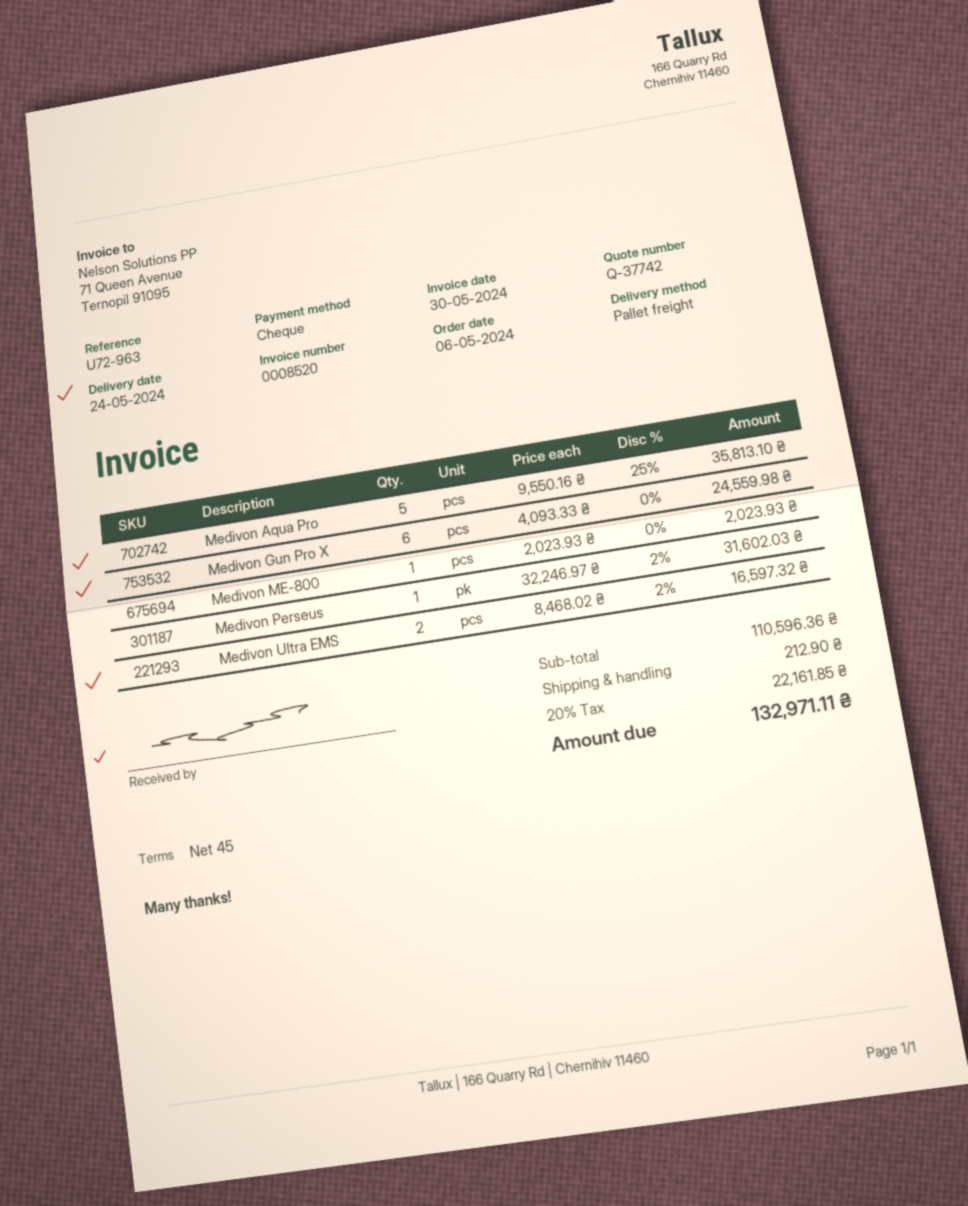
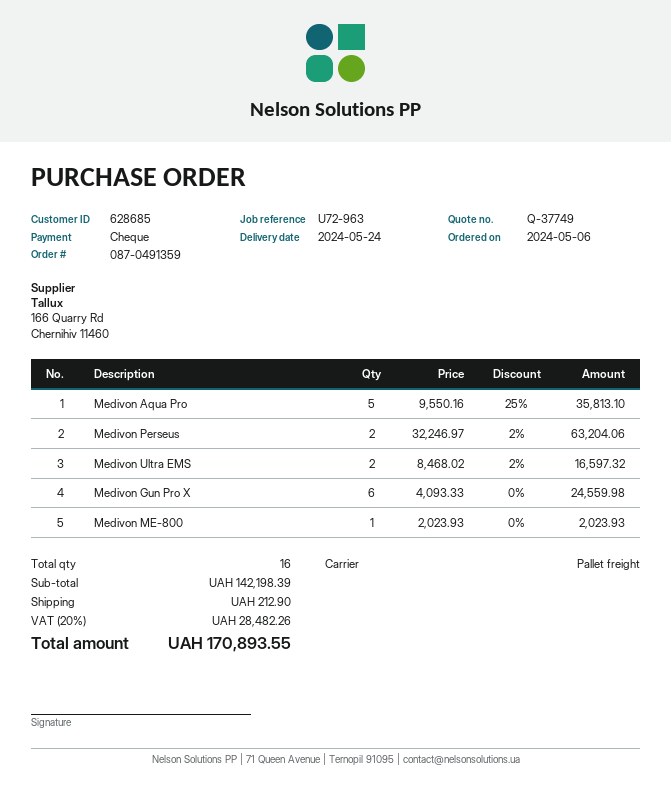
quote number: Q-37742 -> Q-37749
Medivon Perseus: 1 x 32246.97 - 2% = 31602.03 -> 2 x 32246.97 - 2% = 63204.06
subtotal: 110596.36 -> 142198.39
tax: 20% = 22161.85 -> 20% = 28482.26
total: 132971.11 -> 170893.55

